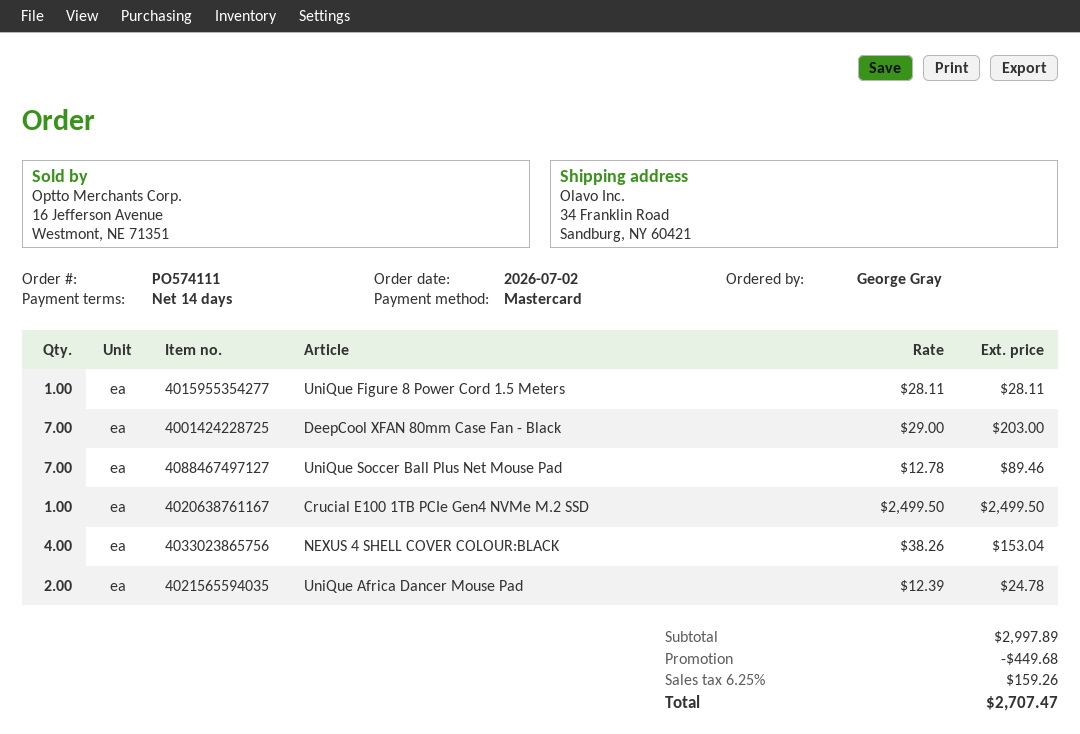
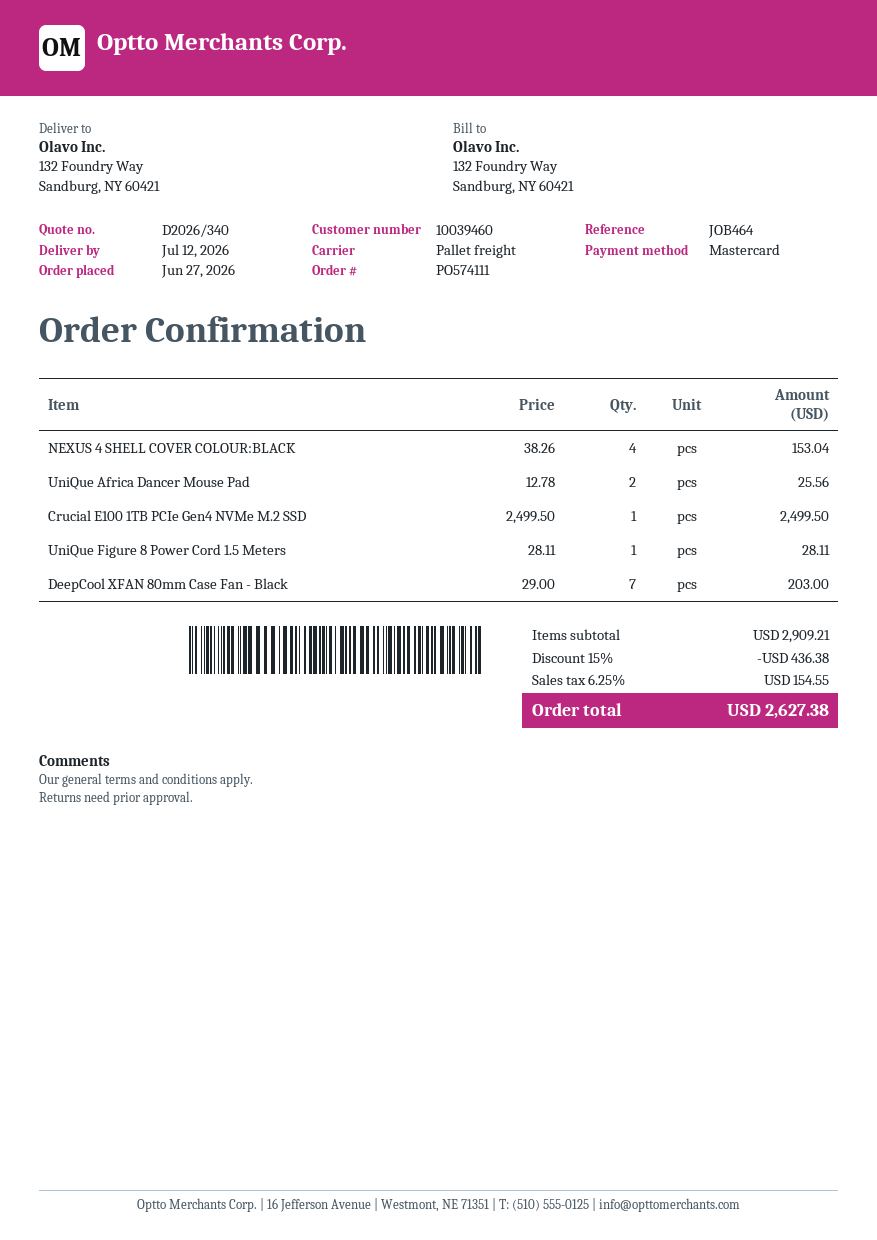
order date: 2026-07-02 -> 2026-06-27
ship to: 34 Franklin Road, Sandburg, NY 60421 -> 132 Foundry Way, Sandburg, NY 60421
UniQue Soccer Ball Plus Net Mouse Pad: 7 x 12.78 = 89.46 -> none
UniQue Africa Dancer Mouse Pad: 2 x 12.39 = 24.78 -> 2 x 12.78 = 25.56
subtotal: 2997.89 -> 2909.21
discount: 449.68 -> 436.38
tax: 6.25% = 159.26 -> 6.25% = 154.55
total: 2707.47 -> 2627.38

